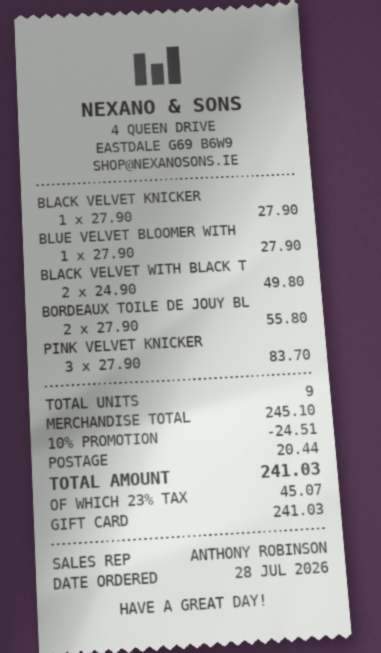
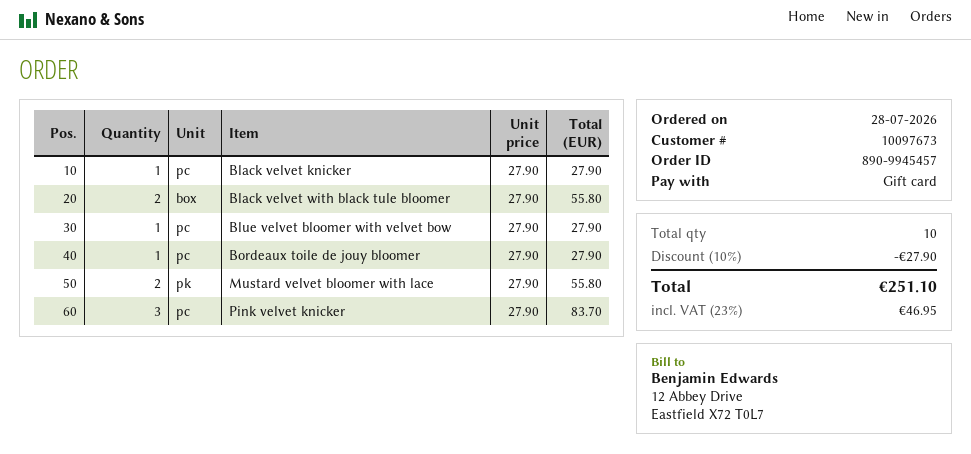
BLACK VELVET WITH BLACK T: 2 x 24.90 = 49.80 -> 2 x 27.90 = 55.80
BORDEAUX TOILE DE JOUY BL: 2 x 27.90 = 55.80 -> 1 x 27.90 = 27.90
Mustard velvet bloomer with lace: none -> 2 x 27.90 = 55.80
total quantity: 9 -> 10
discount: 10% = 24.51 -> 10% = 27.90
shipping: 20.44 -> none
tax: 23% = 45.07 -> 23% = 46.95
total: 241.03 -> 251.10

